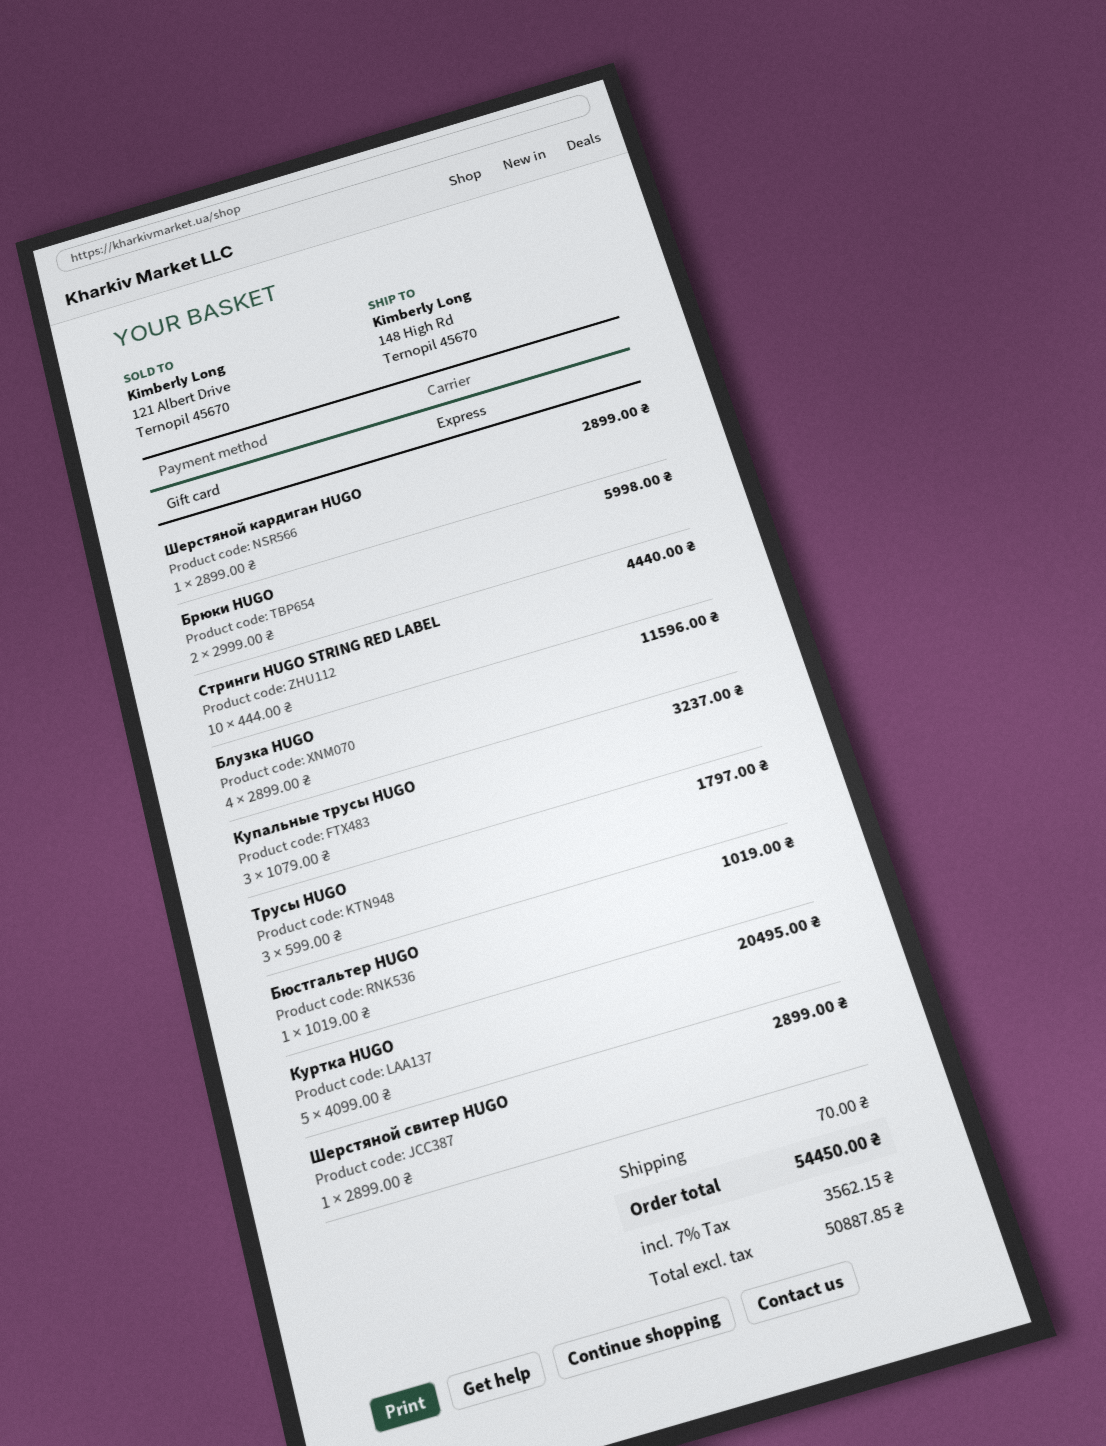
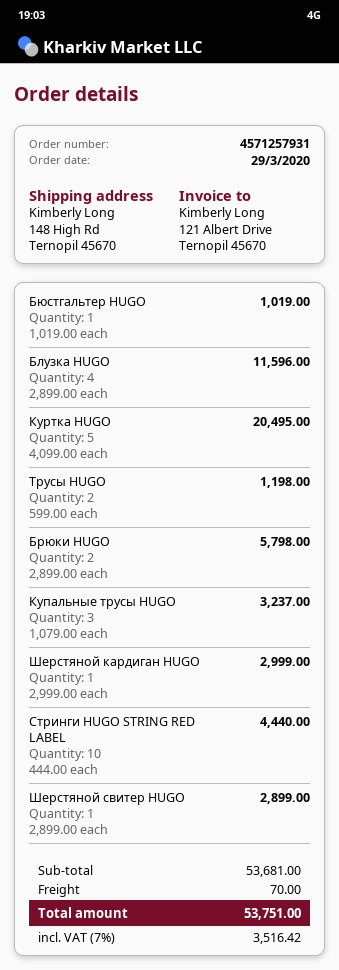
Шерстяной кардиган HUGO: 1 x 2899.00 = 2899.00 -> 1 x 2999.00 = 2999.00
Брюки HUGO: 2 x 2999.00 = 5998.00 -> 2 x 2899.00 = 5798.00
Трусы HUGO: 3 x 599.00 = 1797.00 -> 2 x 599.00 = 1198.00
tax: 7% = 3562.15 -> 7% = 3516.42
total: 54450.00 -> 53751.00

